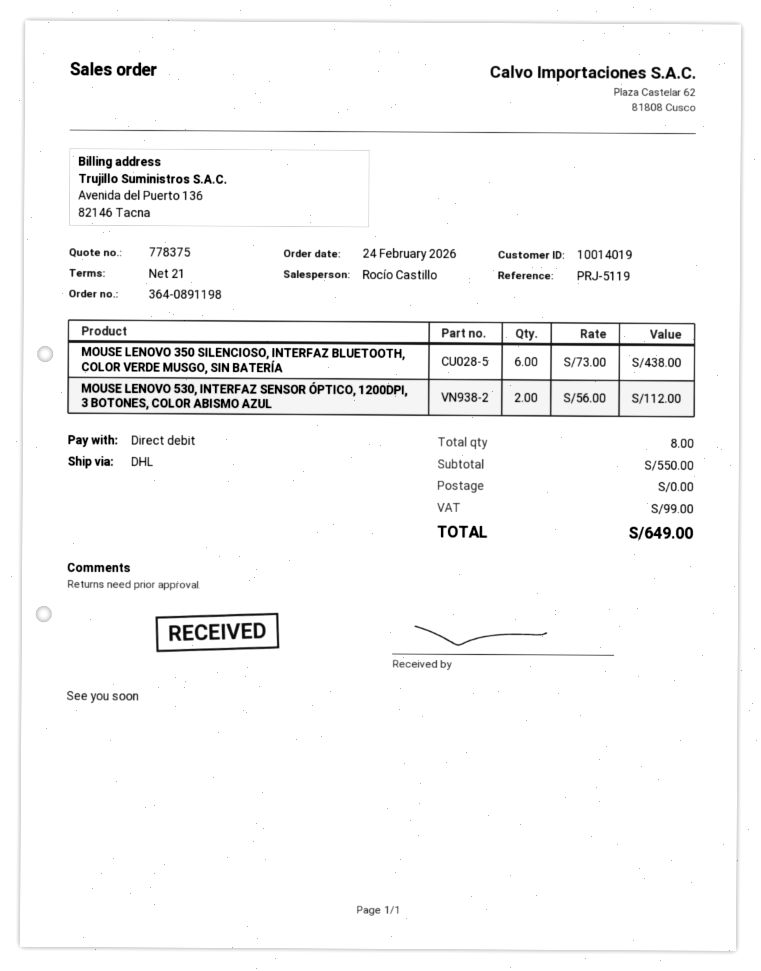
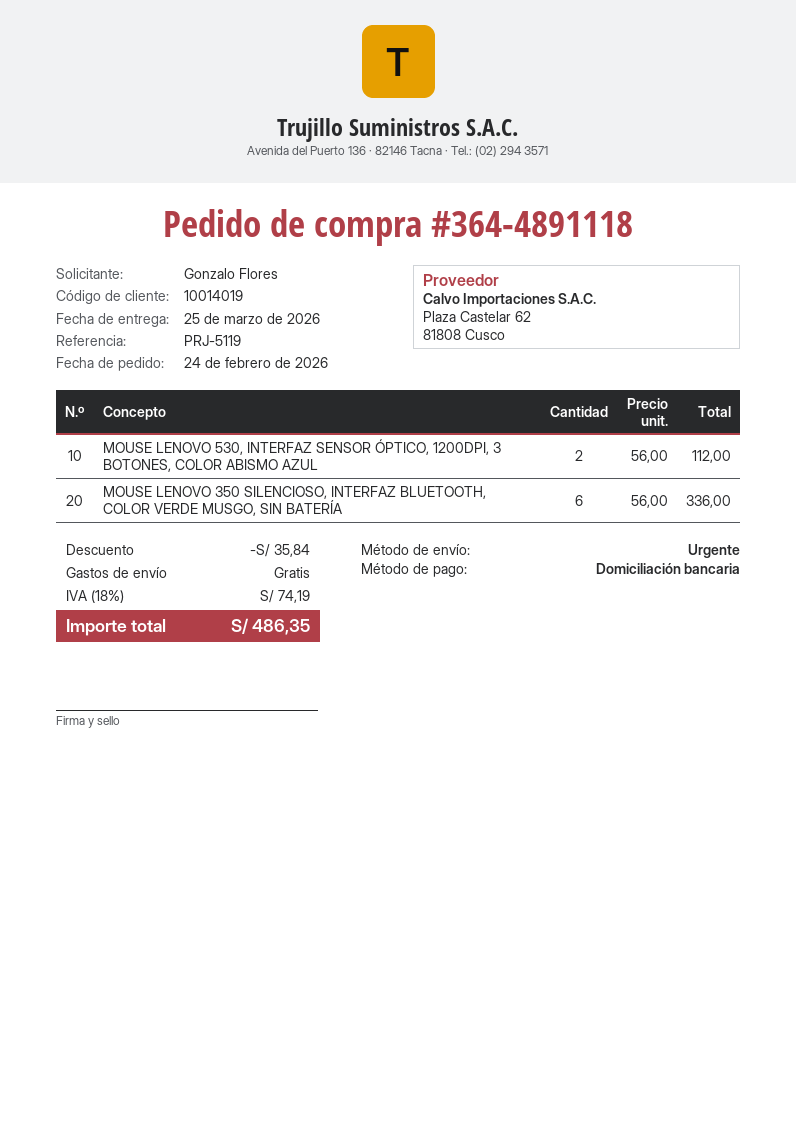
order number: 364-0891198 -> 364-4891118
shipping method: DHL -> express
MOUSE LENOVO 350 SILENCIOSO, INTERFAZ BLUETOOTH, COLOR VERDE MUSGO, SIN BATERÍA: 6 x 73.00 = 438.00 -> 6 x 56.00 = 336.00
discount: none -> 35.84
tax: 99.00 -> 74.19
total: 649.00 -> 486.35

